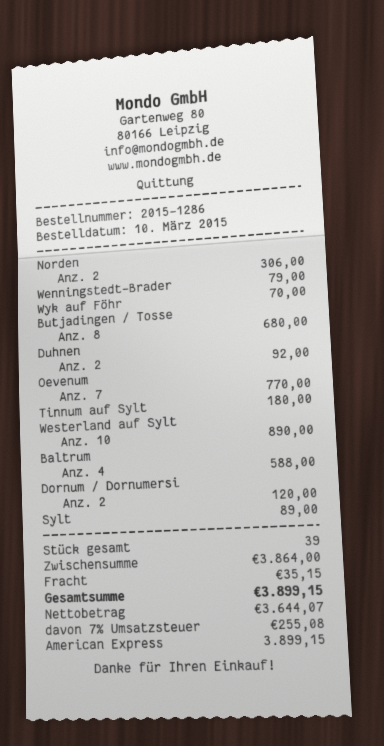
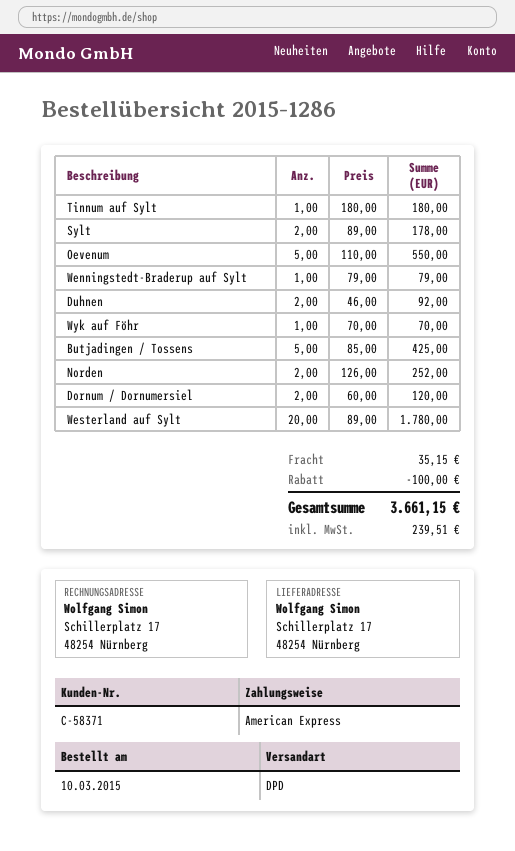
Norden: 2 for 306.00 -> 2 for 252.00
Butjadingen / Tosse: 8 for 680.00 -> 5 for 425.00
Oevenum: 7 for 770.00 -> 5 for 550.00
Westerland auf Sylt: 10 for 890.00 -> 20 for 1780.00
Baltrum: 4 for 588.00 -> none
Sylt: 1 for 89.00 -> 2 for 178.00
discount: none -> 100.00
tax: 255.08 -> 239.51
total: 3899.15 -> 3661.15

